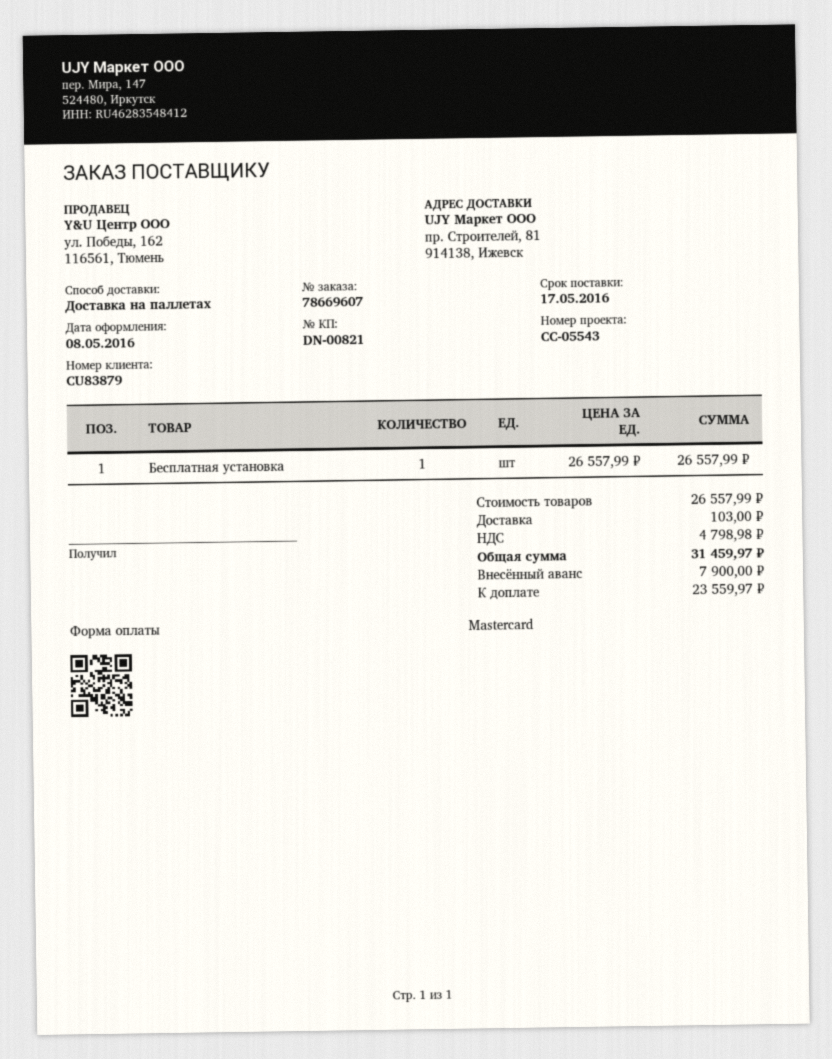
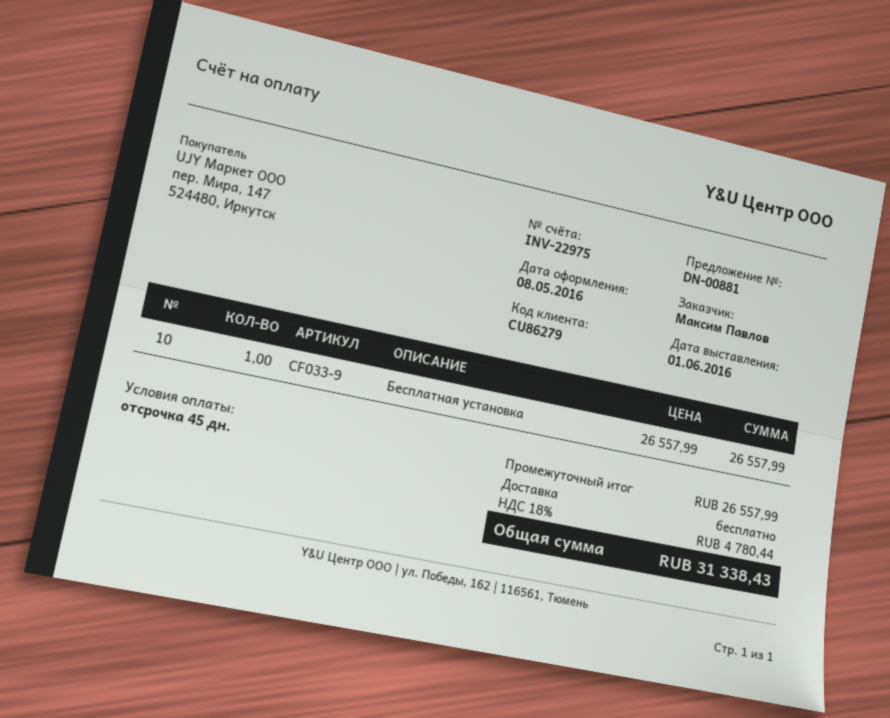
quote number: DN-00821 -> DN-00881
customer number: CU83879 -> CU86279
shipping: 103.00 -> 0.00
tax: 4798.98 -> 4780.44
total: 31459.97 -> 31338.43

